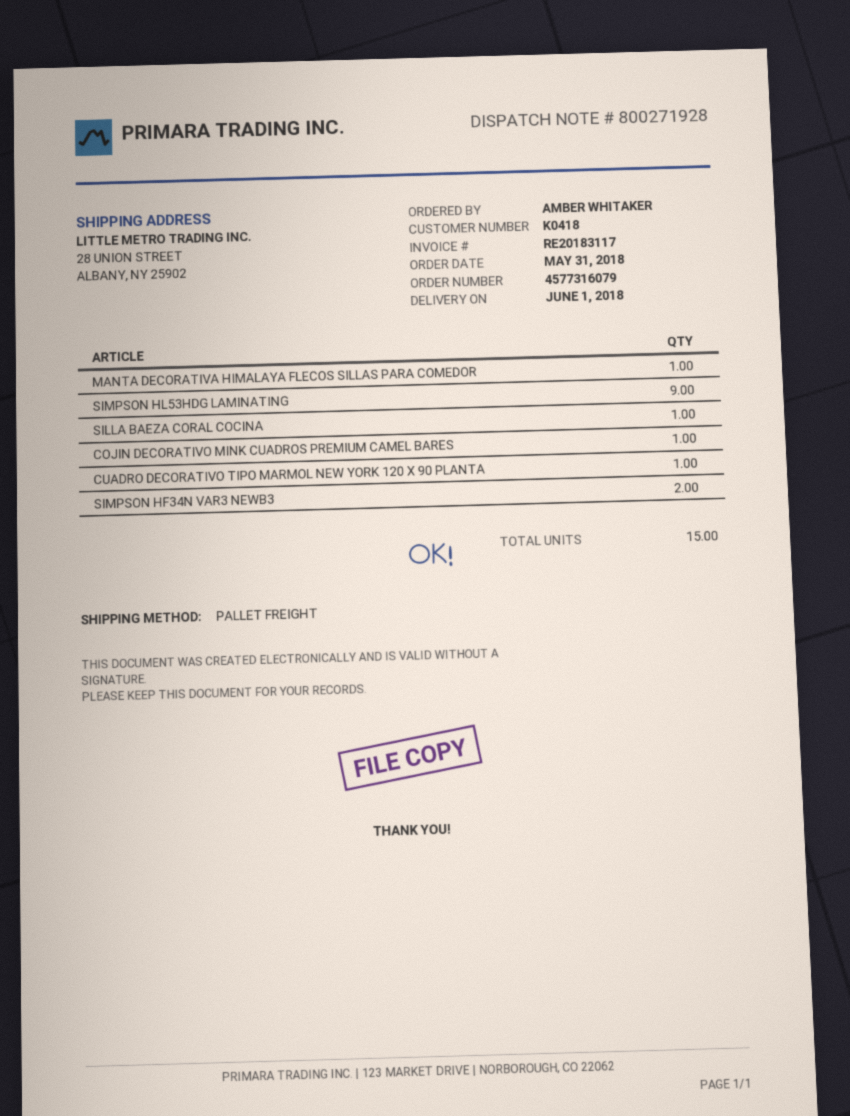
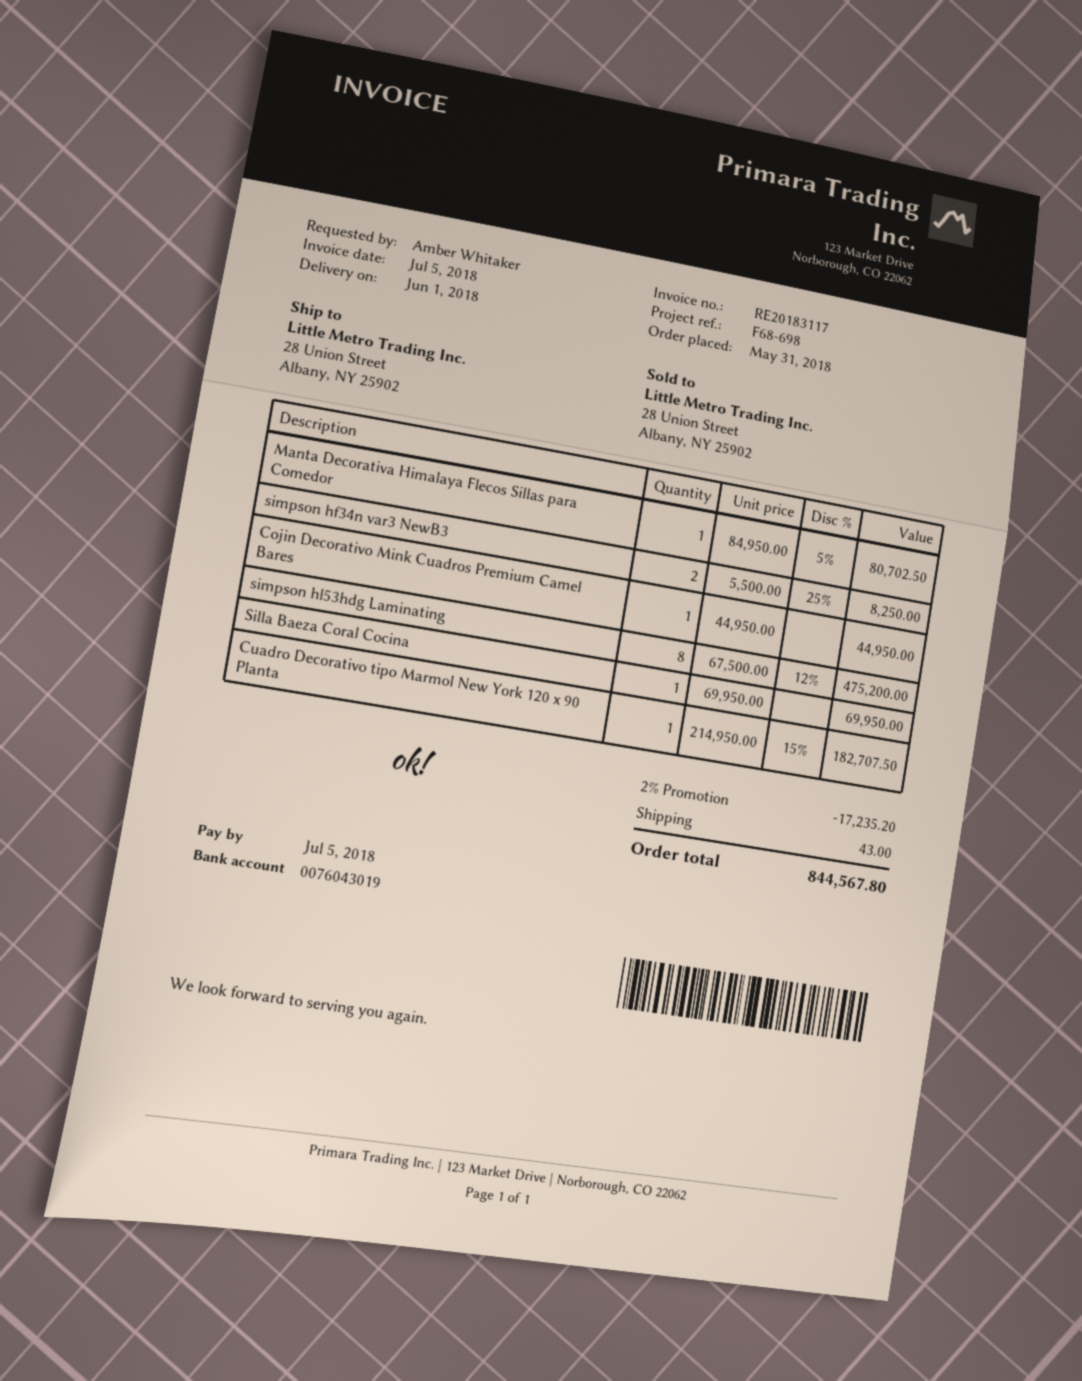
SIMPSON HL53HDG LAMINATING: 9 -> 8

